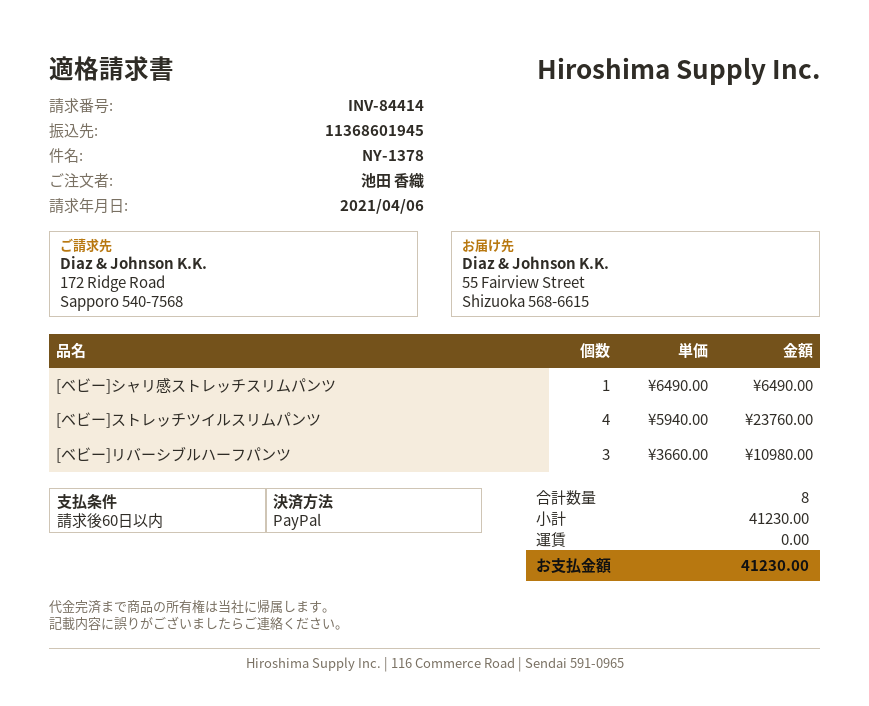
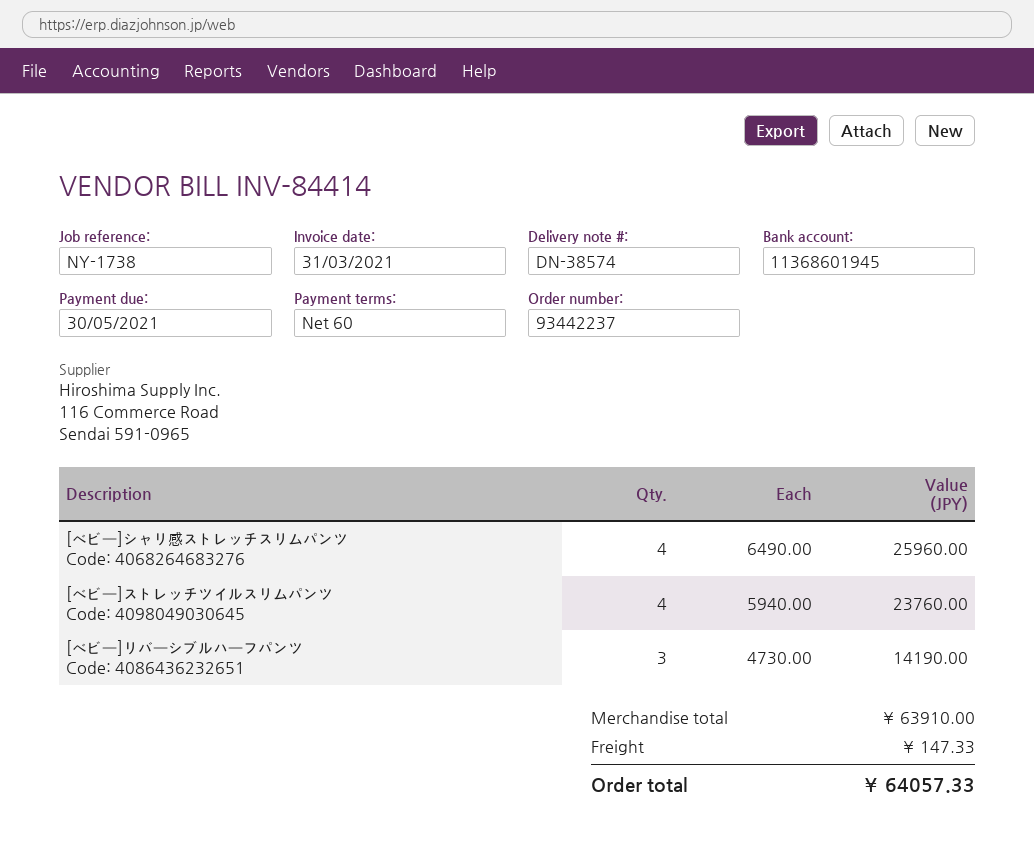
invoice date: 2021-04-06 -> 2021-03-31
reference: NY-1378 -> NY-1738
[ベビー]シャリ感ストレッチスリムパンツ: 1 x 6490.00 = 6490.00 -> 4 x 6490.00 = 25960.00
[ベビー]リバーシブルハーフパンツ: 3 x 3660.00 = 10980.00 -> 3 x 4730.00 = 14190.00
subtotal: 41230.00 -> 63910.00
shipping: 0.00 -> 147.33
total: 41230.00 -> 64057.33

